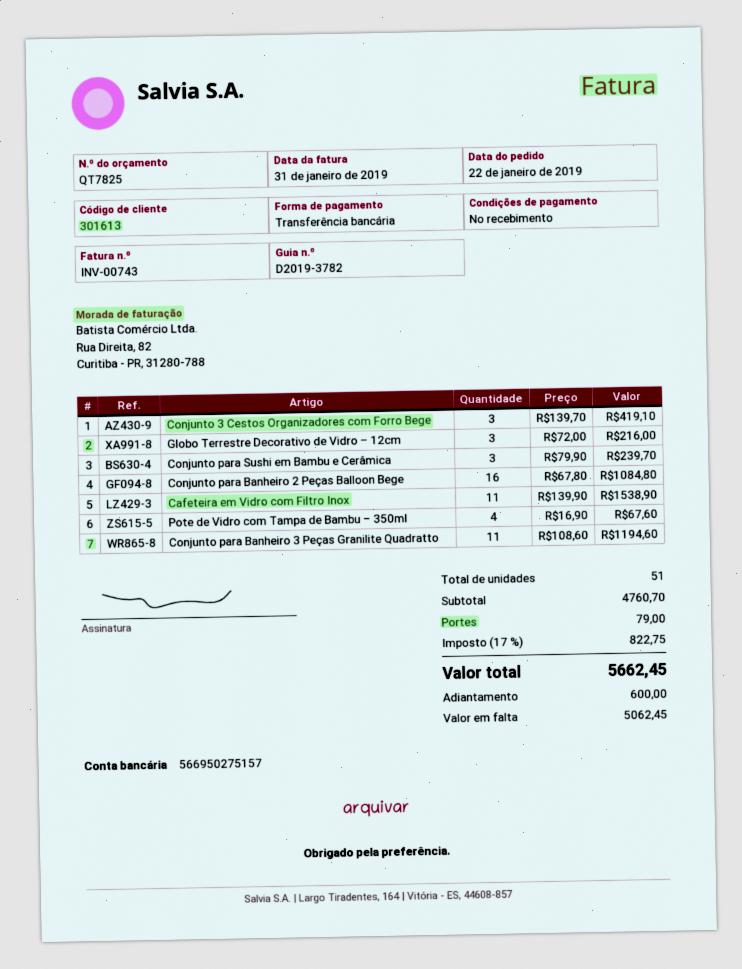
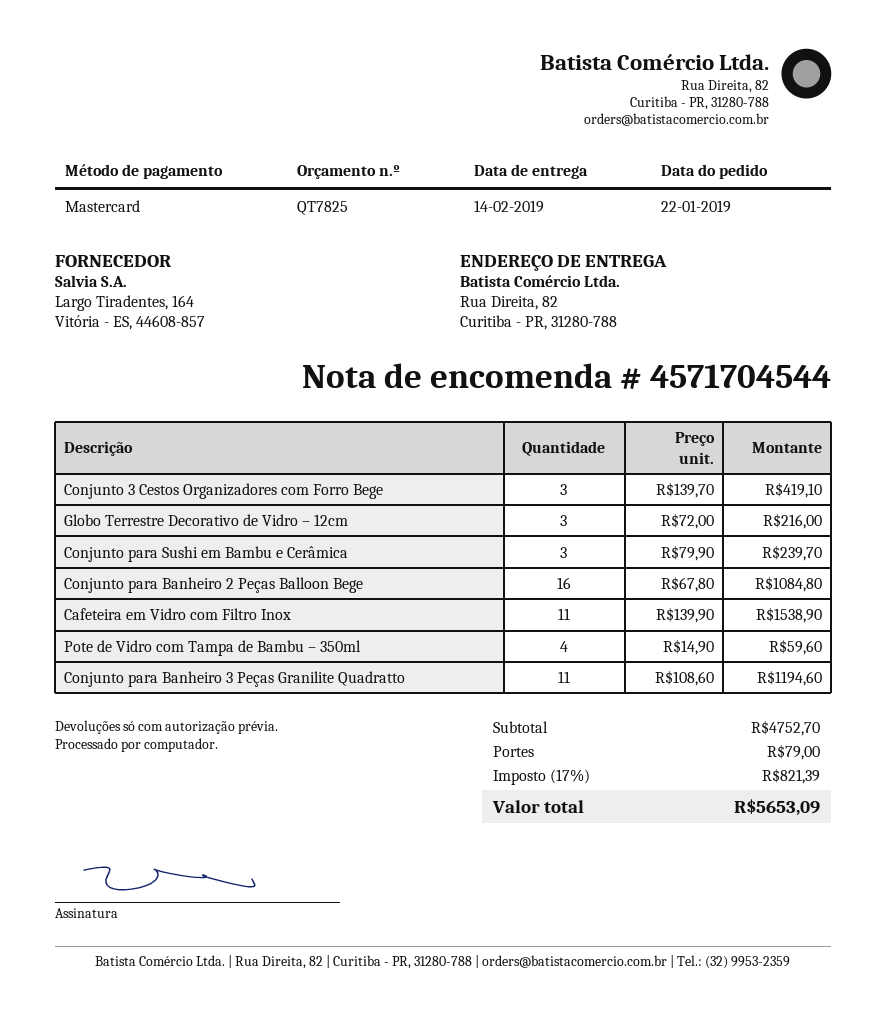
payment method: bank transfer -> Mastercard
Pote de Vidro com Tampa de Bambu – 350ml: 4 x 16.90 = 67.60 -> 4 x 14.90 = 59.60
subtotal: 4760.70 -> 4752.70
tax: 17% = 822.75 -> 17% = 821.39
total: 5662.45 -> 5653.09

